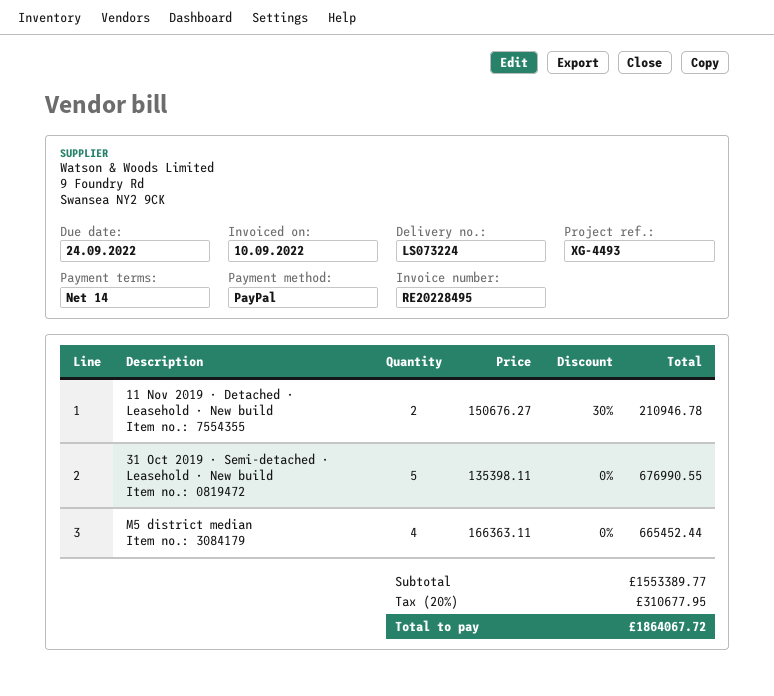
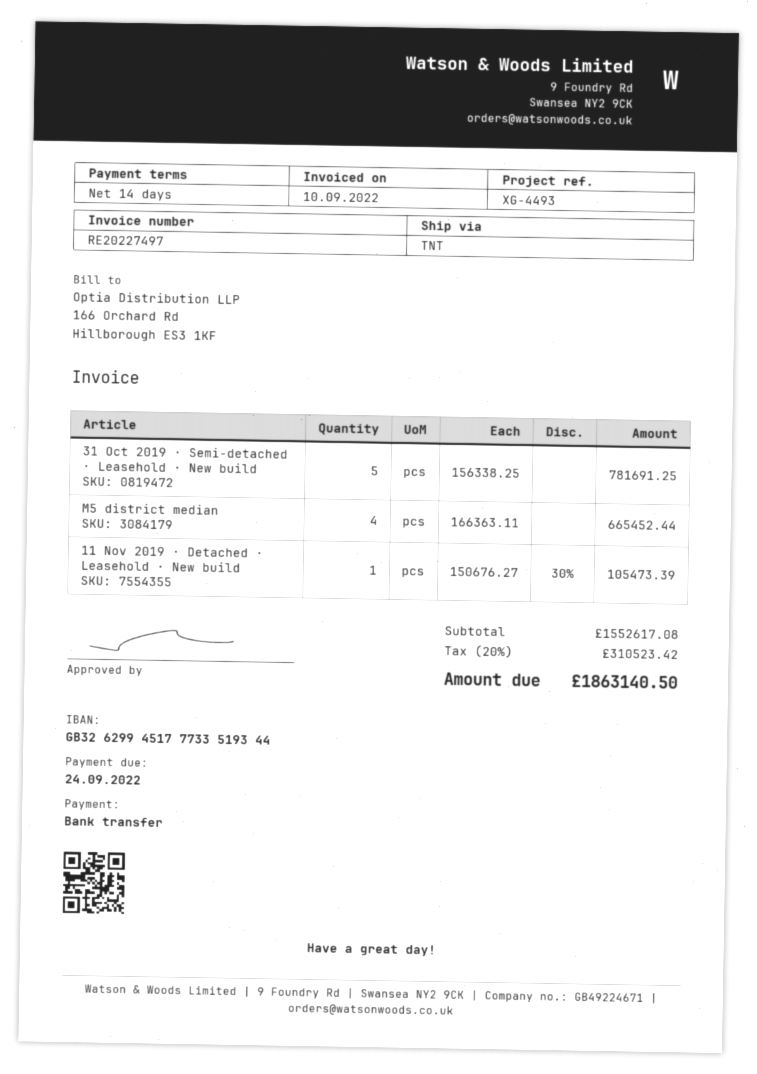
invoice number: RE20228495 -> RE20227497
payment method: PayPal -> bank transfer
11 Nov 2019 · Detached · Leasehold · New build: 2 x 150676.27 - 30% = 210946.78 -> 1 x 150676.27 - 30% = 105473.39
31 Oct 2019 · Semi-detached · Leasehold · New build: 5 x 135398.11 = 676990.55 -> 5 x 156338.25 = 781691.25
subtotal: 1553389.77 -> 1552617.08
tax: 20% = 310677.95 -> 20% = 310523.42
total: 1864067.72 -> 1863140.50

